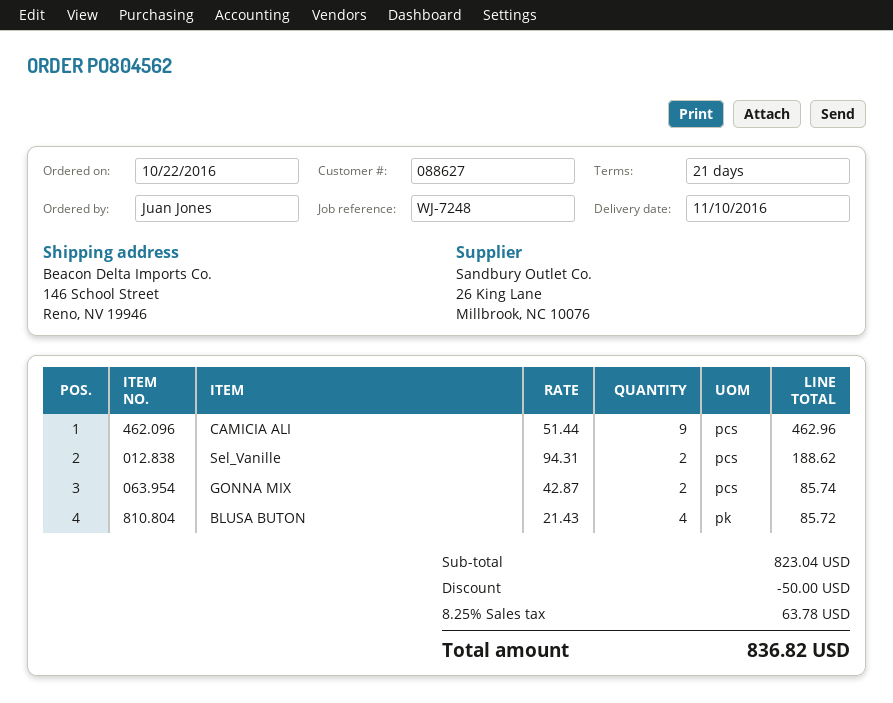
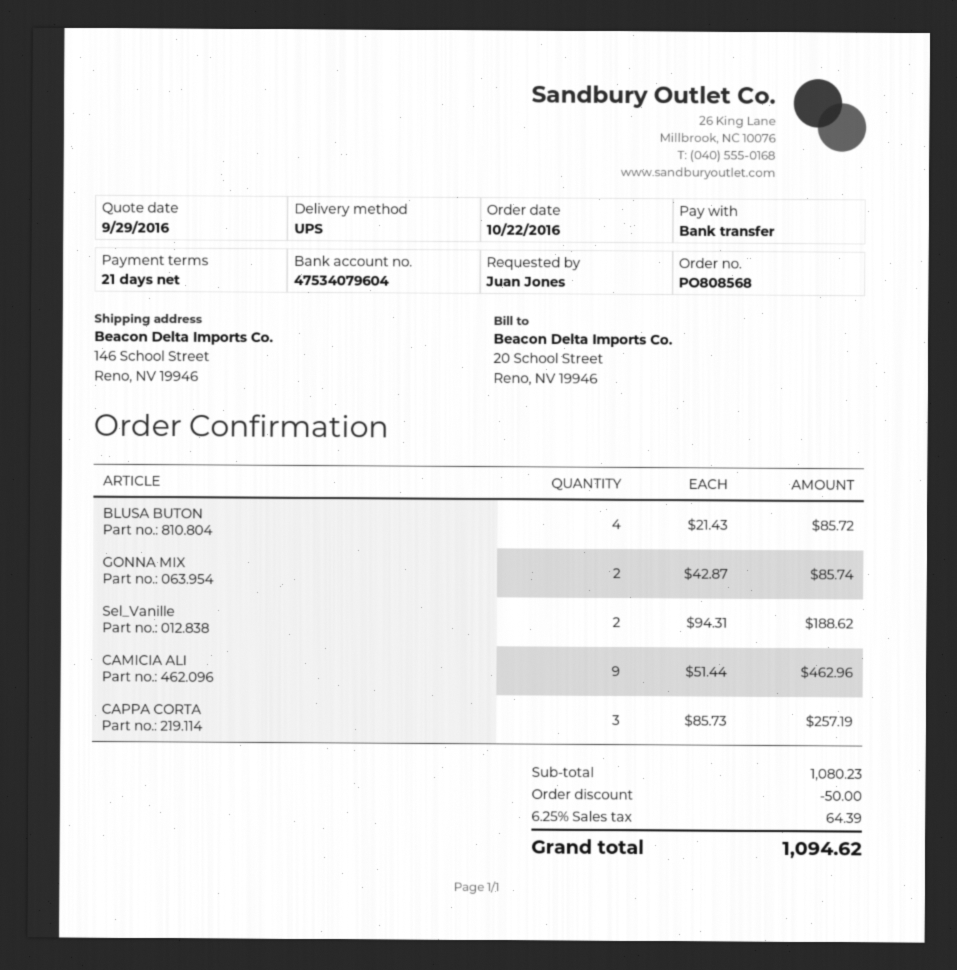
order number: PO804562 -> PO808568
CAPPA CORTA: none -> 3 x 85.73 = 257.19
subtotal: 823.04 -> 1080.23
tax: 8.25% = 63.78 -> 6.25% = 64.39
total: 836.82 -> 1094.62

